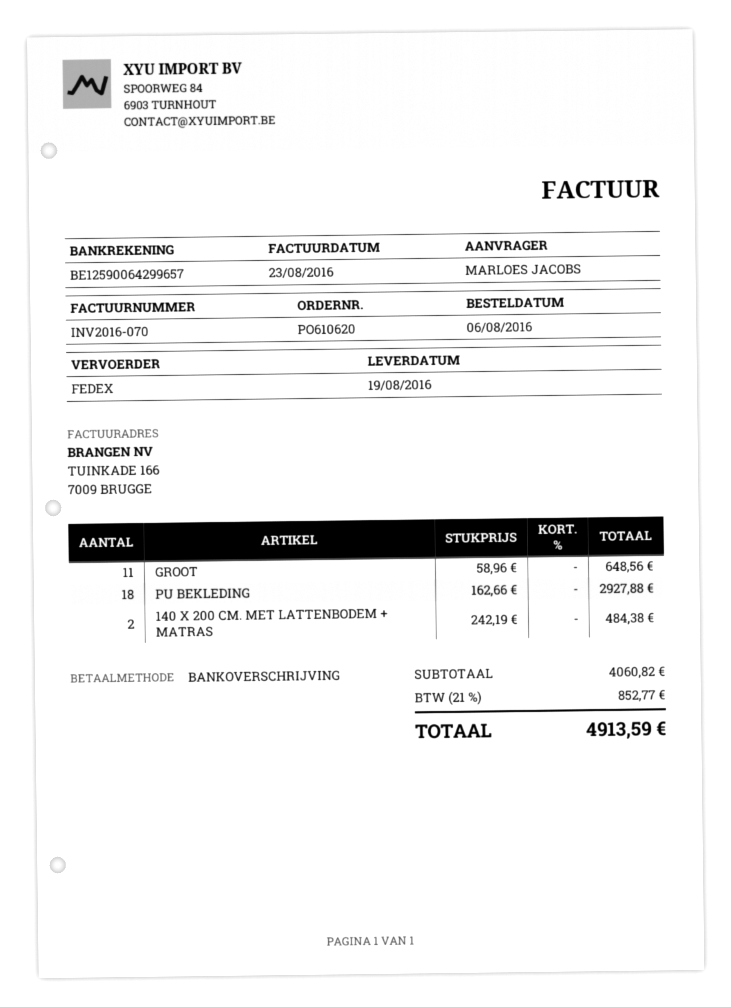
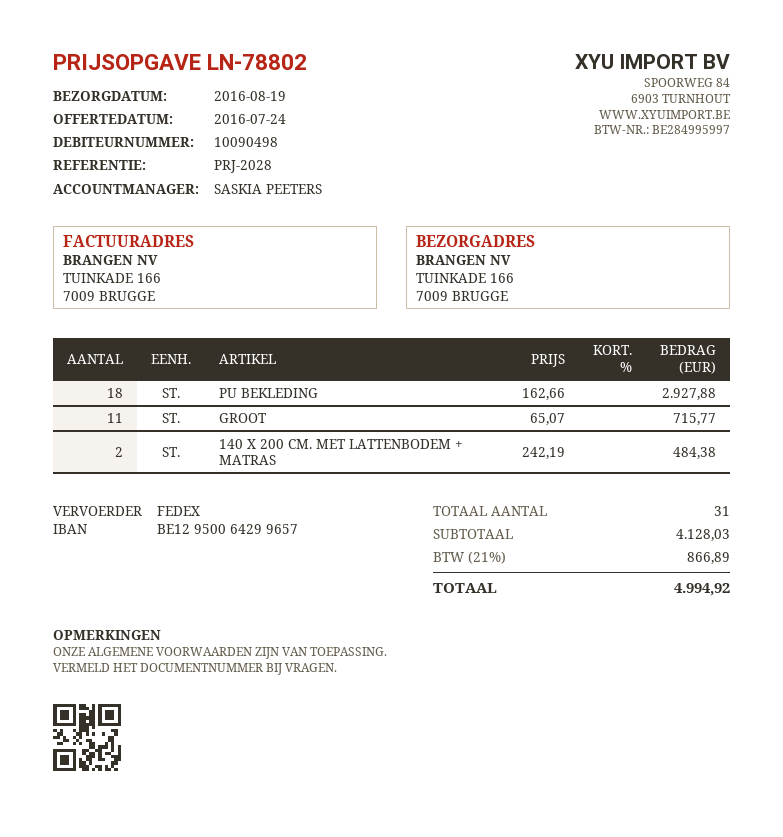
bank account: BE12590064299657 -> BE12950064299657
GROOT: 11 x 58.96 = 648.56 -> 11 x 65.07 = 715.77
subtotal: 4060.82 -> 4128.03
tax: 21% = 852.77 -> 21% = 866.89
total: 4913.59 -> 4994.92

